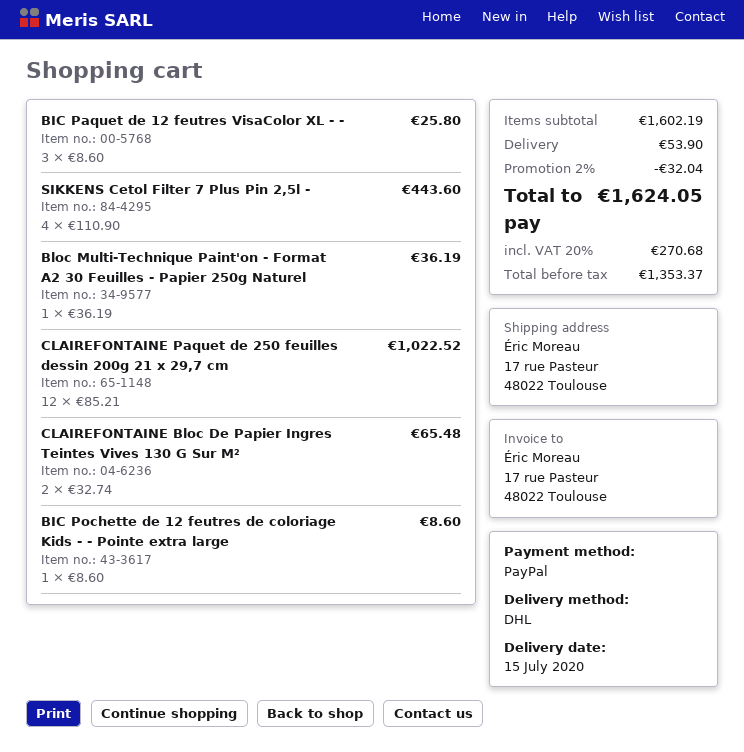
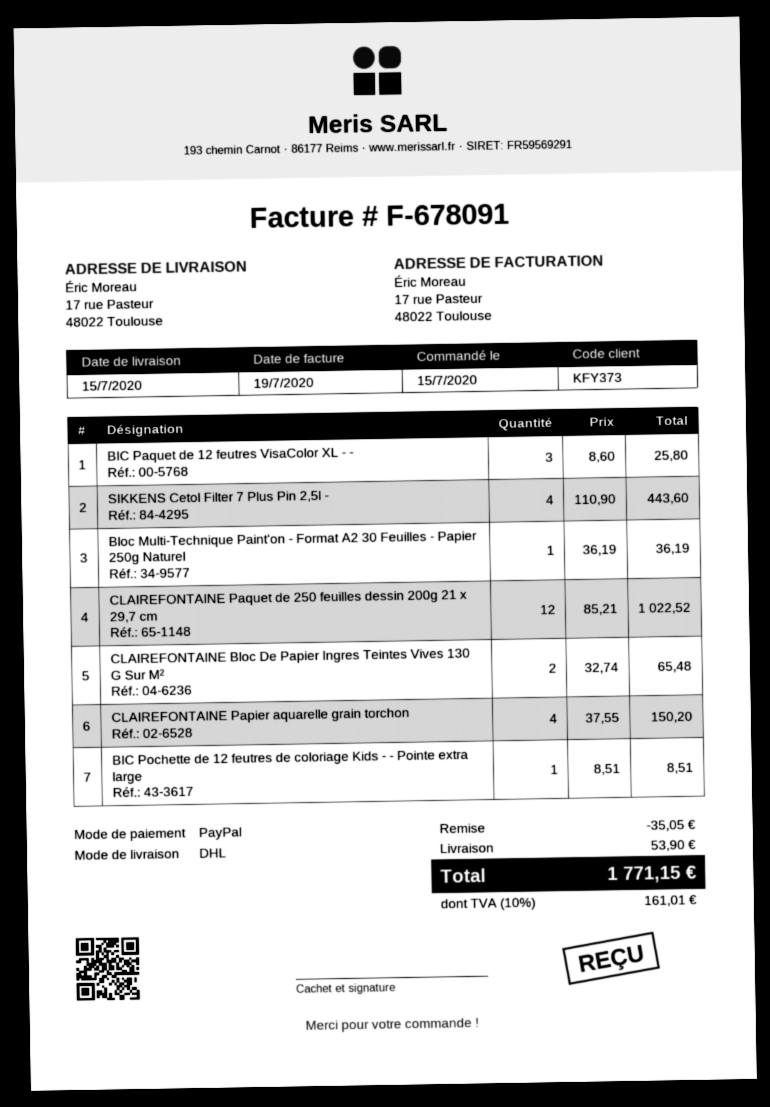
BIC Pochette de 12 feutres de coloriage Kids - - Pointe extra large: 1 x 8.60 = 8.60 -> 1 x 8.51 = 8.51
CLAIREFONTAINE Papier aquarelle grain torchon: none -> 4 x 37.55 = 150.20
discount: 32.04 -> 35.05
tax: 20% = 270.68 -> 10% = 161.01
total: 1624.05 -> 1771.15

